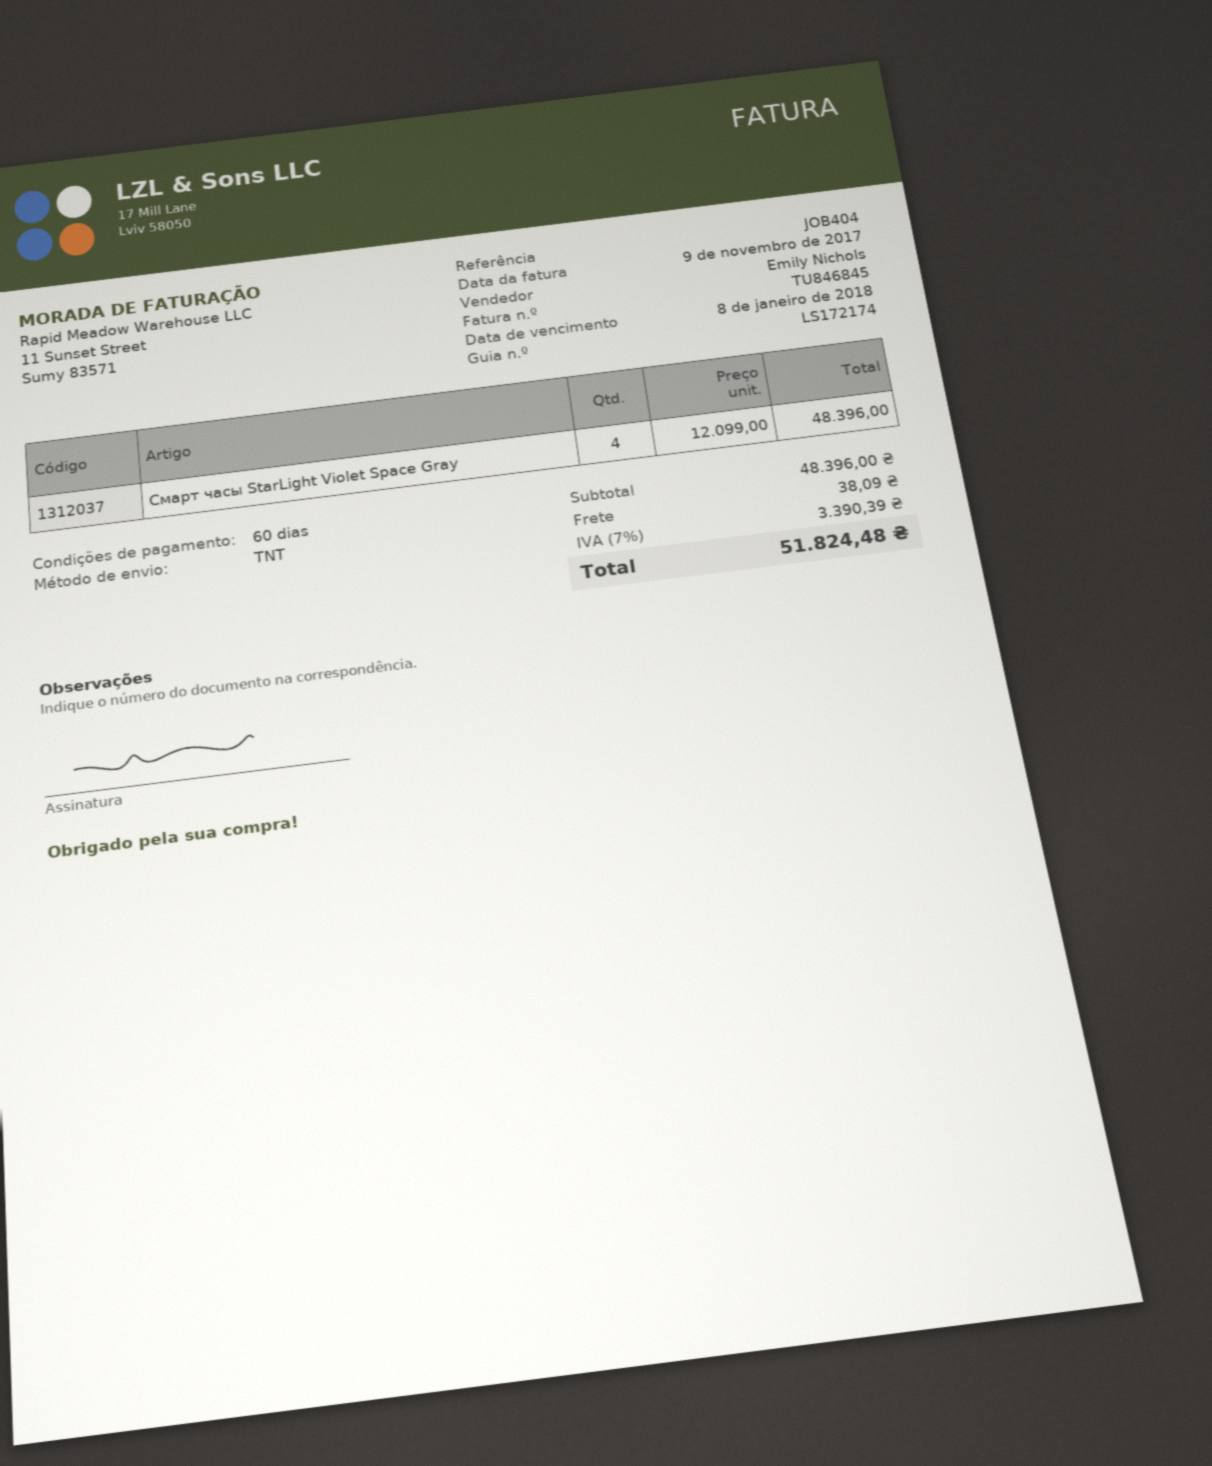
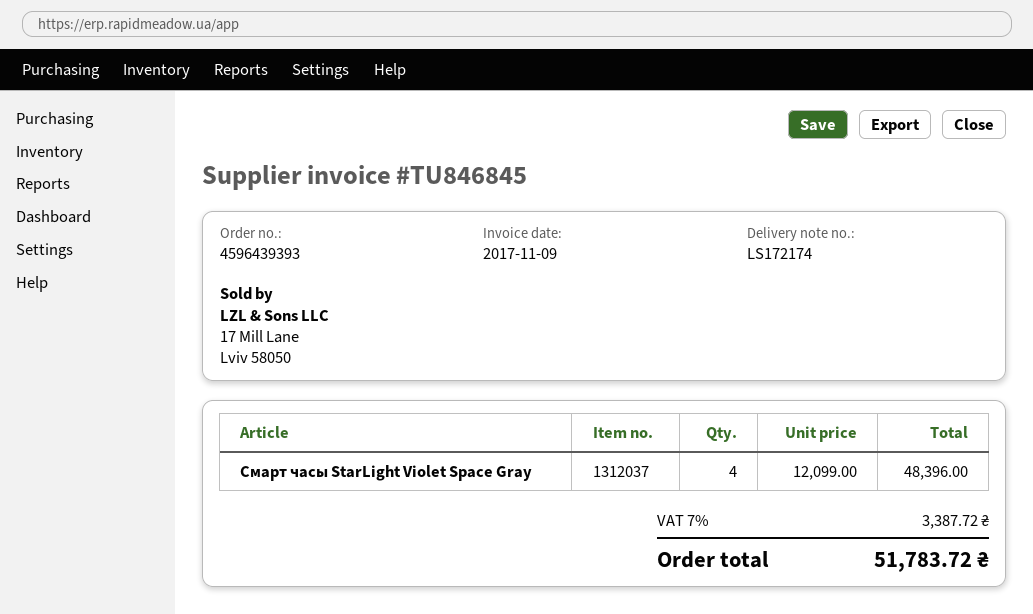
shipping: 38.09 -> none
tax: 7% = 3390.39 -> 7% = 3387.72
total: 51824.48 -> 51783.72

